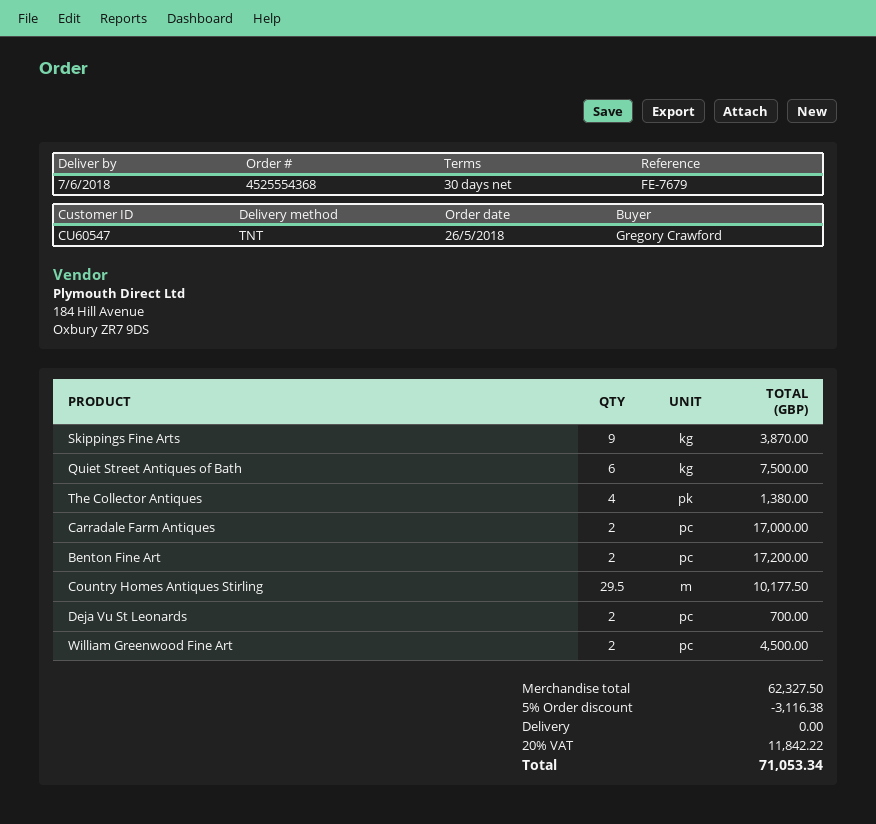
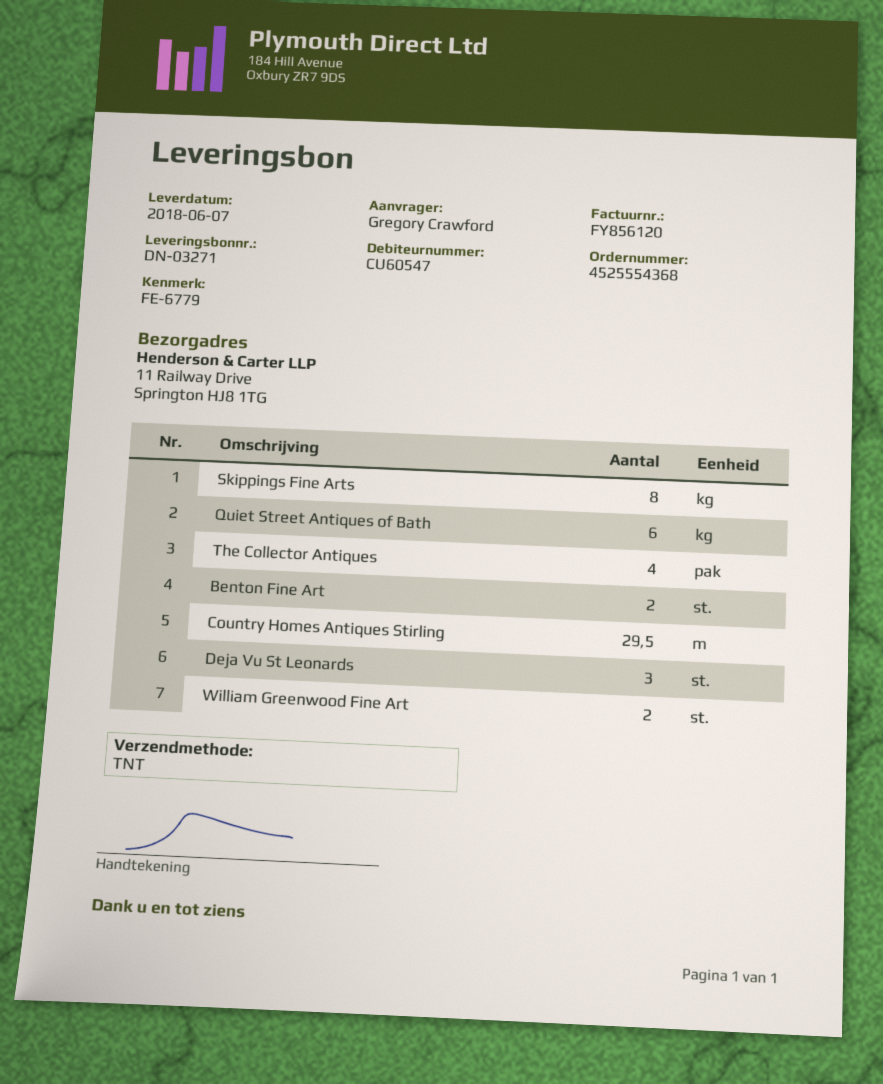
reference: FE-7679 -> FE-6779
Skippings Fine Arts: 9 -> 8
Carradale Farm Antiques: 2 -> none
Deja Vu St Leonards: 2 -> 3

